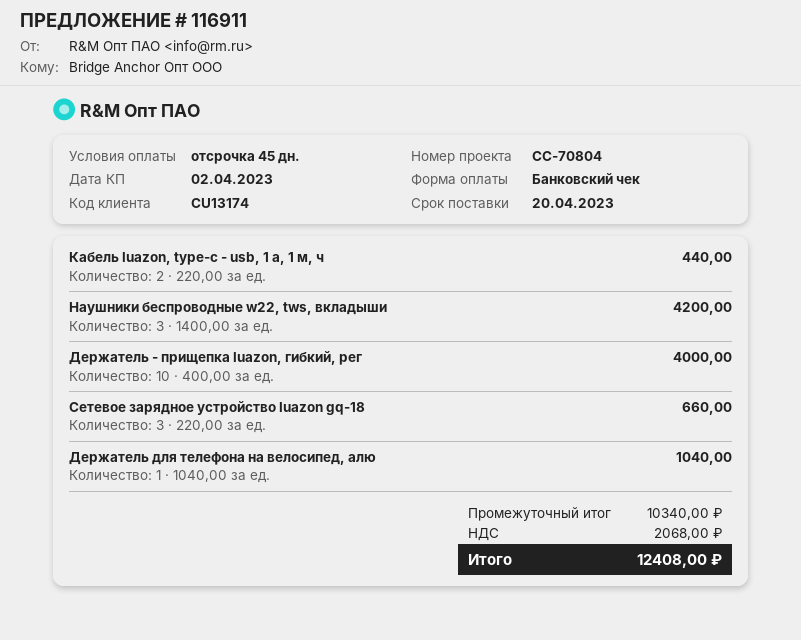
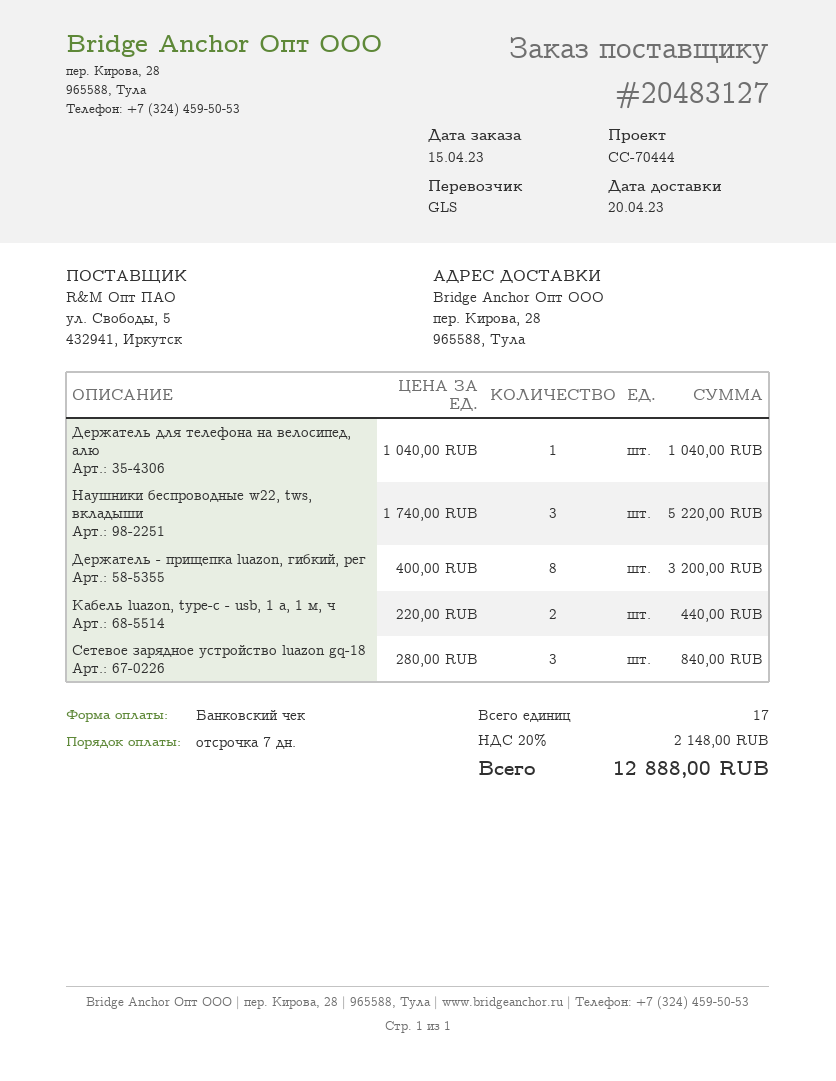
payment terms: 45 days -> 7 days
reference: CC-70804 -> CC-70444
Наушники беспроводные w22, tws, вкладыши: 3 x 1400.00 = 4200.00 -> 3 x 1740.00 = 5220.00
Держатель - прищепка luazon, гибкий, рег: 10 x 400.00 = 4000.00 -> 8 x 400.00 = 3200.00
Сетевое зарядное устройство luazon gq-18: 3 x 220.00 = 660.00 -> 3 x 280.00 = 840.00
tax: 2068.00 -> 2148.00
total: 12408.00 -> 12888.00

